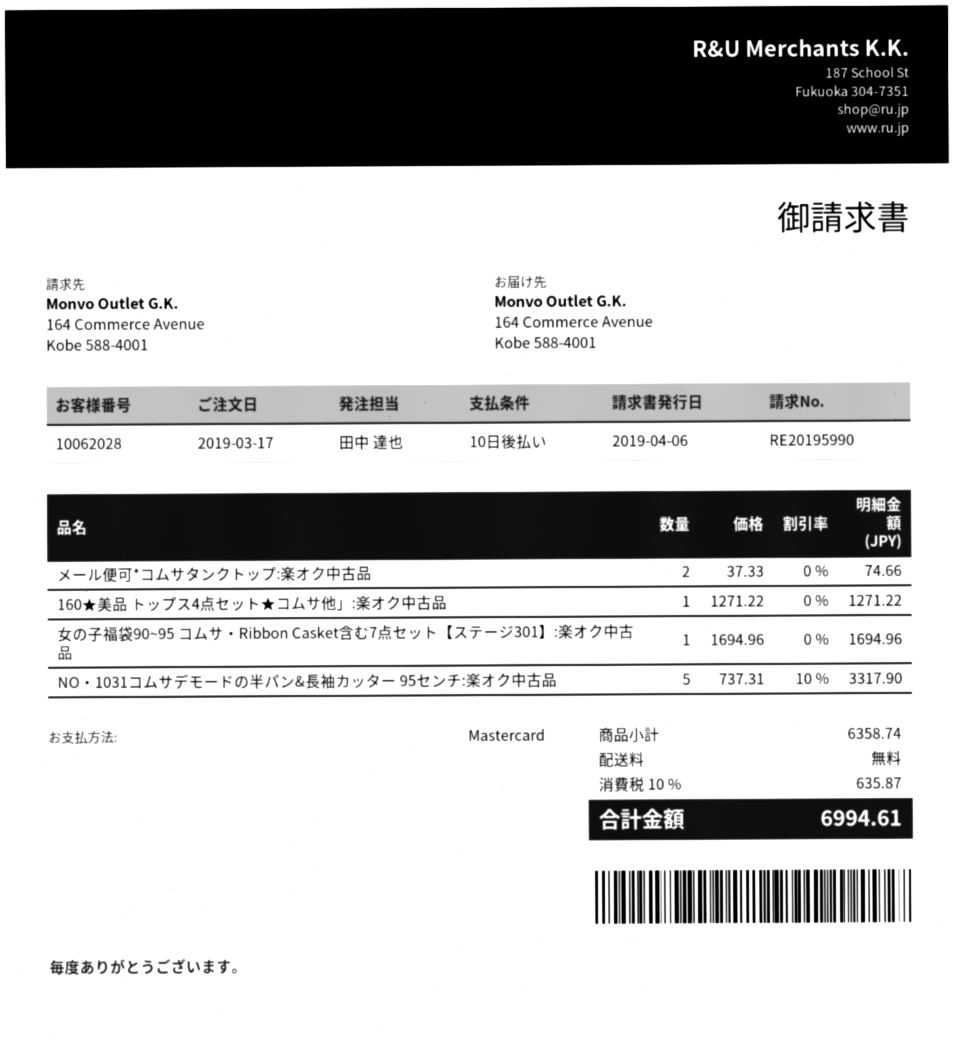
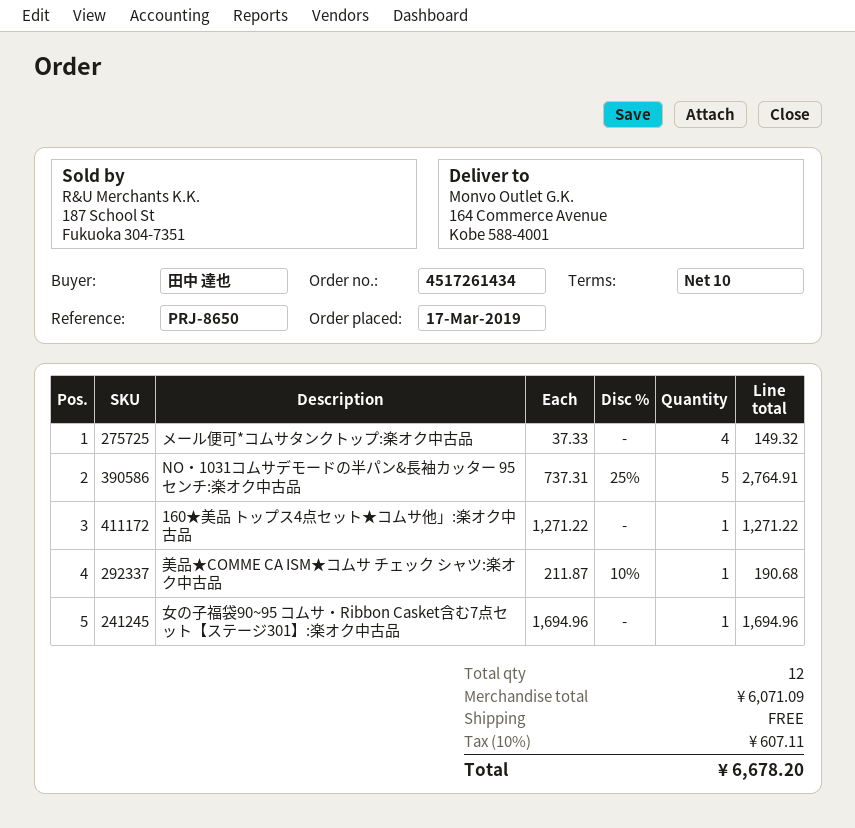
メール便可*コムサタンクトップ:楽オク中古品: 2 x 37.33 = 74.66 -> 4 x 37.33 = 149.32
NO・1031コムサデモードの半パン&長袖カッター 95センチ:楽オク中古品: 5 x 737.31 - 10% = 3317.90 -> 5 x 737.31 - 25% = 2764.91
美品★COMME CA ISM★コムサ チェック シャツ:楽オク中古品: none -> 1 x 211.87 - 10% = 190.68
subtotal: 6358.74 -> 6071.09
tax: 10% = 635.87 -> 10% = 607.11
total: 6994.61 -> 6678.20

